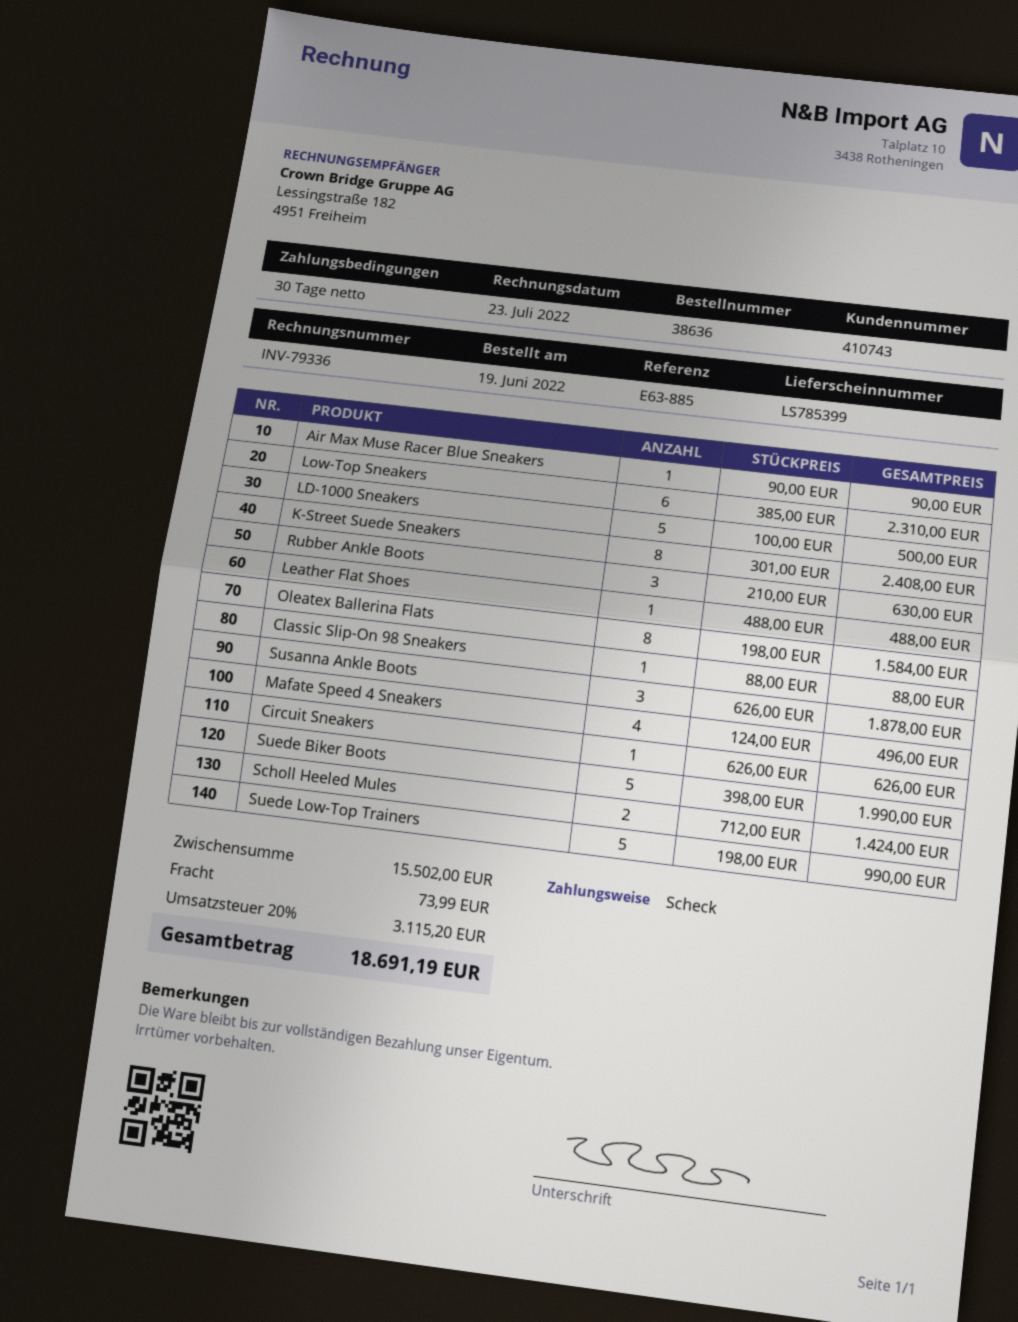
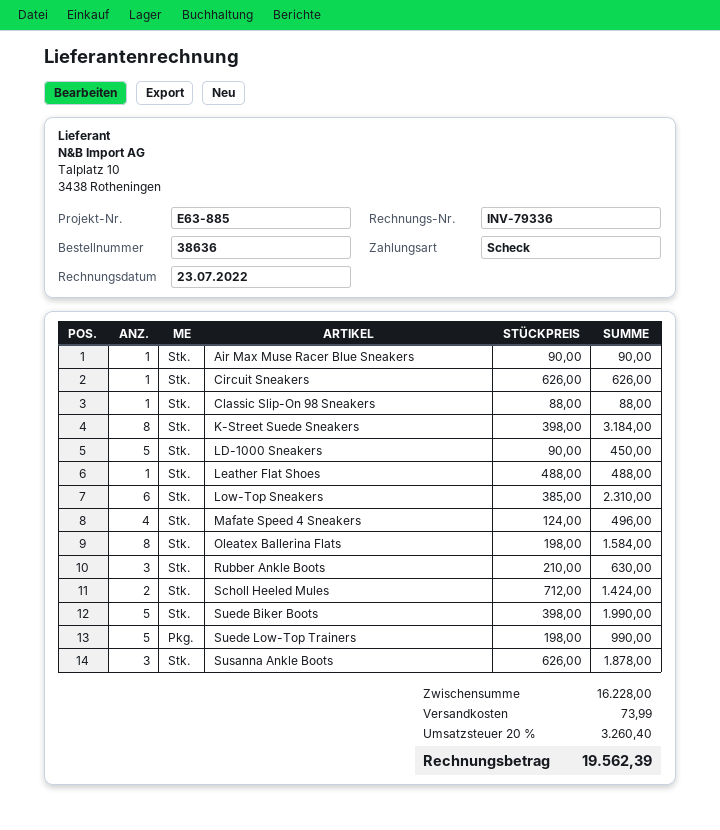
LD-1000 Sneakers: 5 x 100.00 = 500.00 -> 5 x 90.00 = 450.00
K-Street Suede Sneakers: 8 x 301.00 = 2408.00 -> 8 x 398.00 = 3184.00
subtotal: 15502.00 -> 16228.00
tax: 20% = 3115.20 -> 20% = 3260.40
total: 18691.19 -> 19562.39

